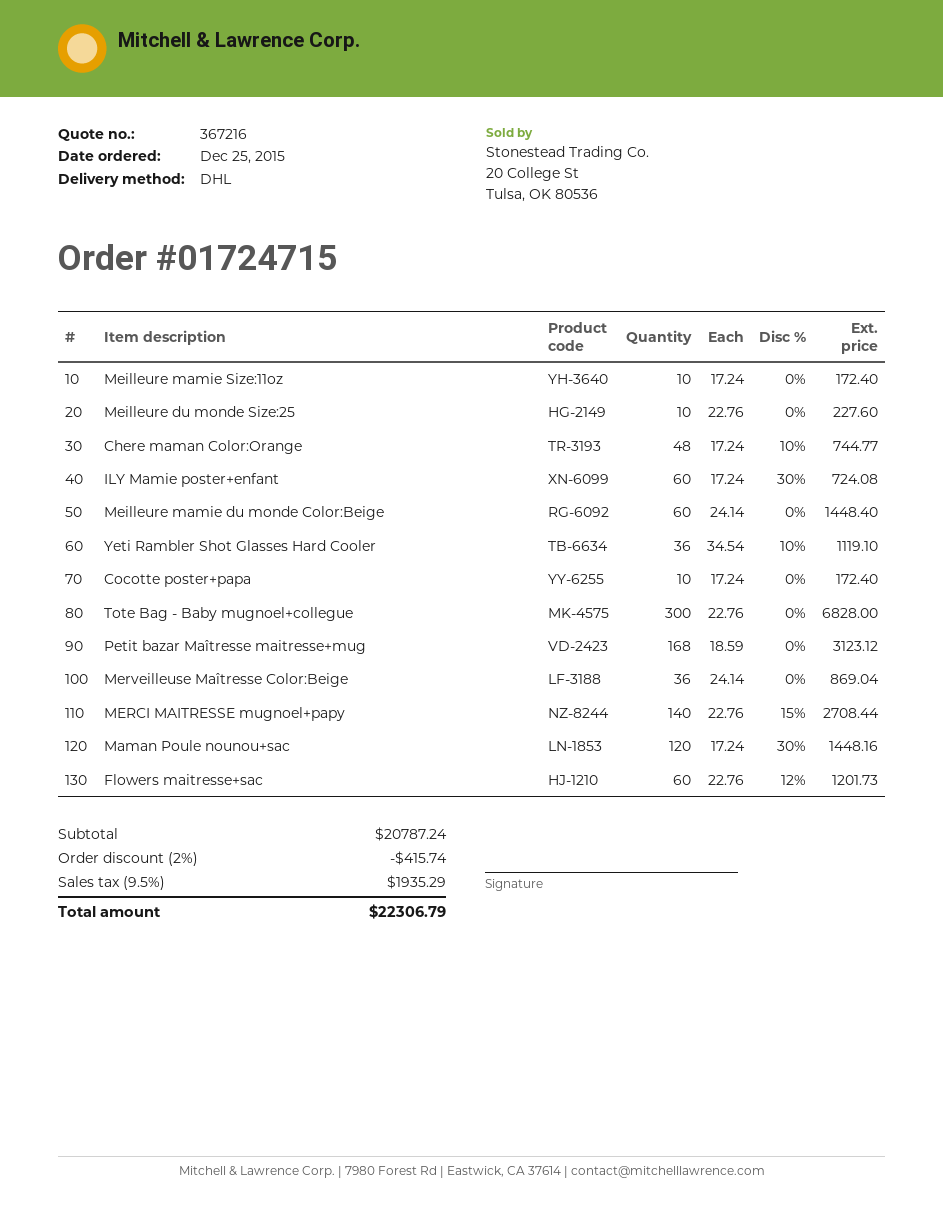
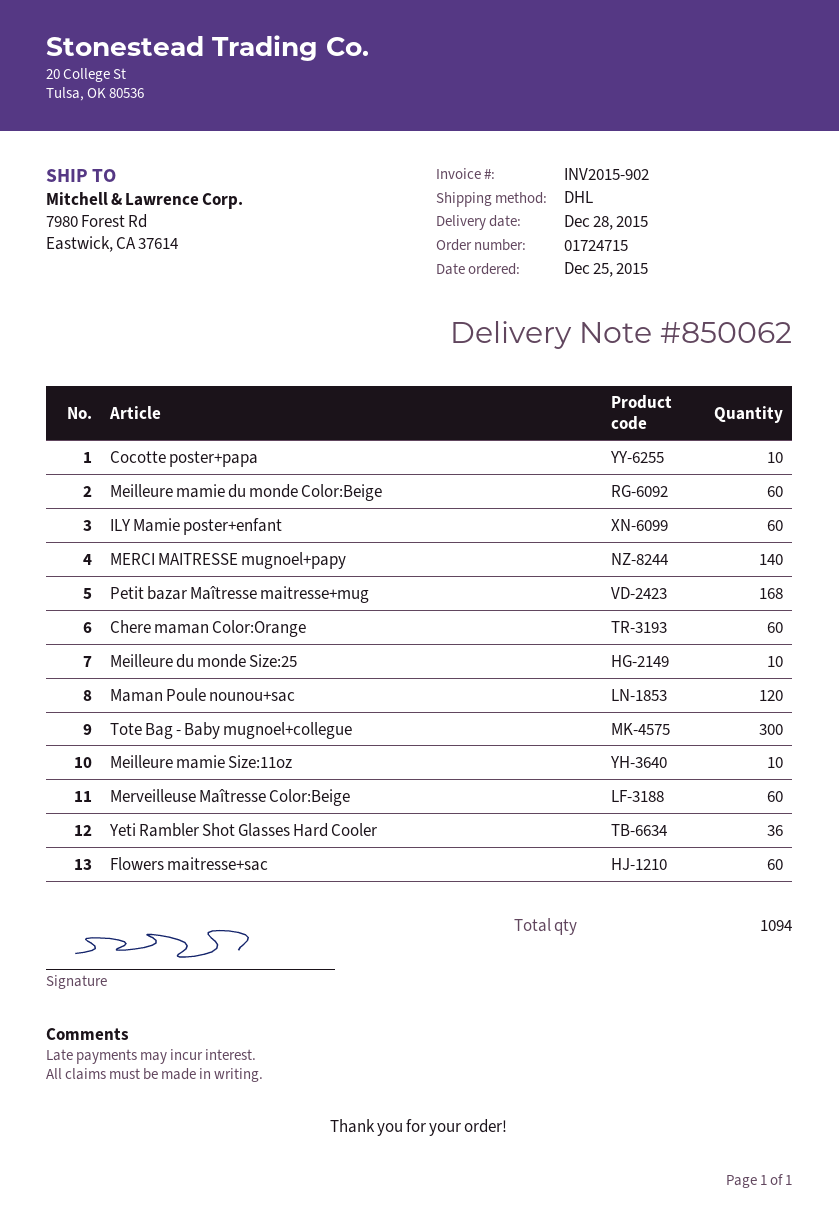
Chere maman Color:Orange: 48 -> 60
Merveilleuse Maîtresse Color:Beige: 36 -> 60

